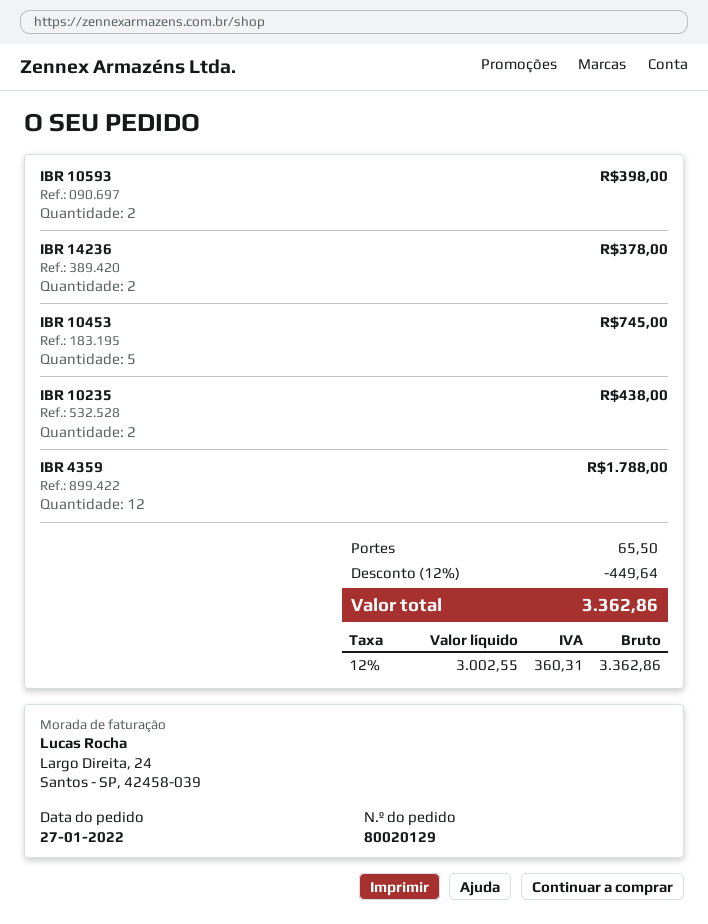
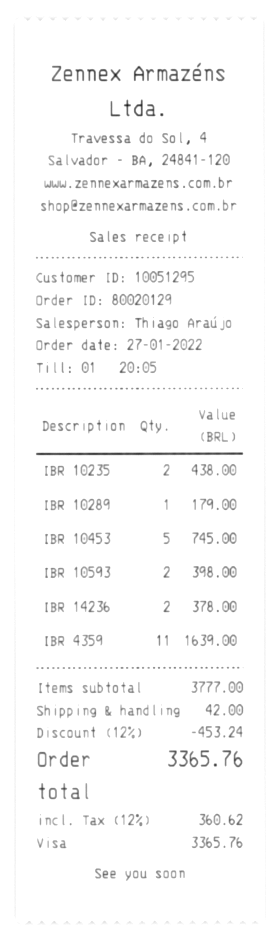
IBR 4359: 12 for 1788.00 -> 11 for 1639.00
IBR 10289: none -> 1 for 179.00
discount: 12% = 449.64 -> 12% = 453.24
shipping: 65.50 -> 42.00
tax: 12% = 360.31 -> 12% = 360.62
total: 3362.86 -> 3365.76

